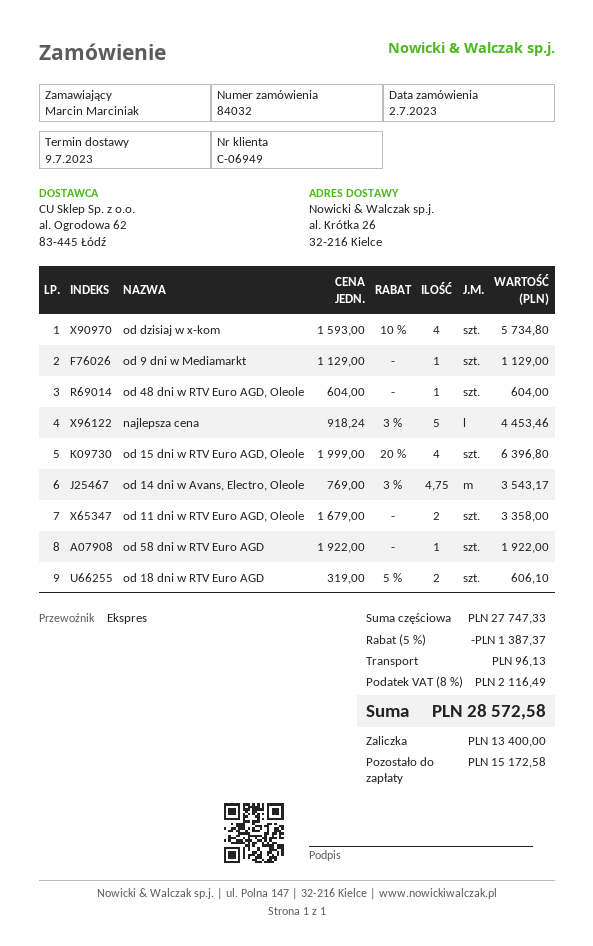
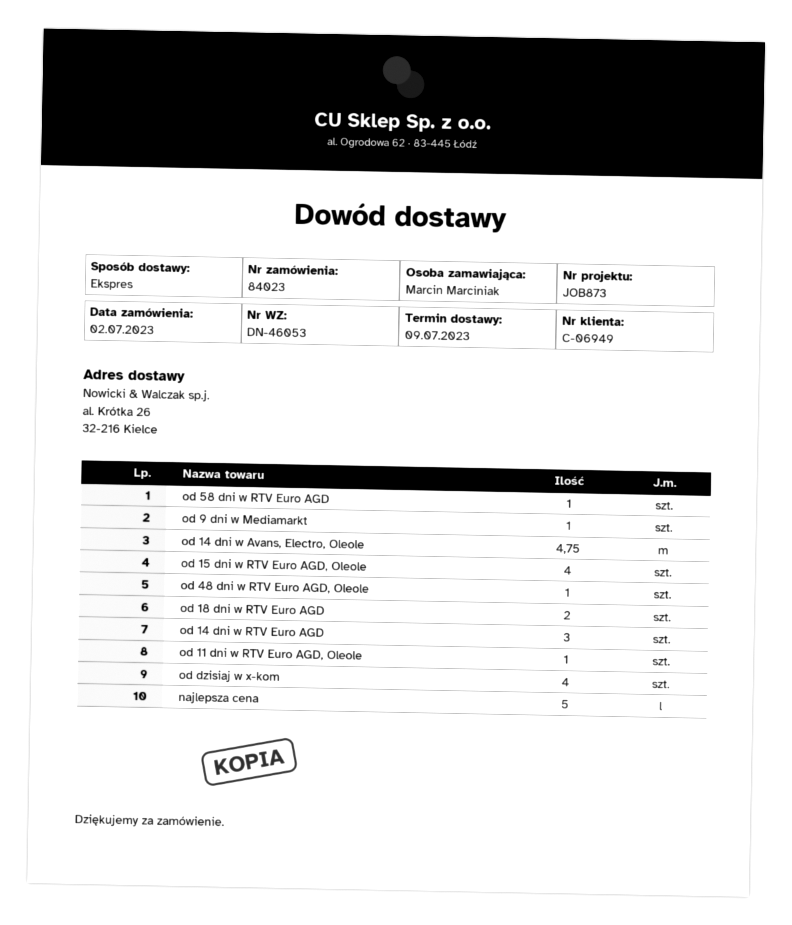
order number: 84032 -> 84023
od 11 dni w RTV Euro AGD, Oleole: 2 -> 1
od 14 dni w RTV Euro AGD: none -> 3

